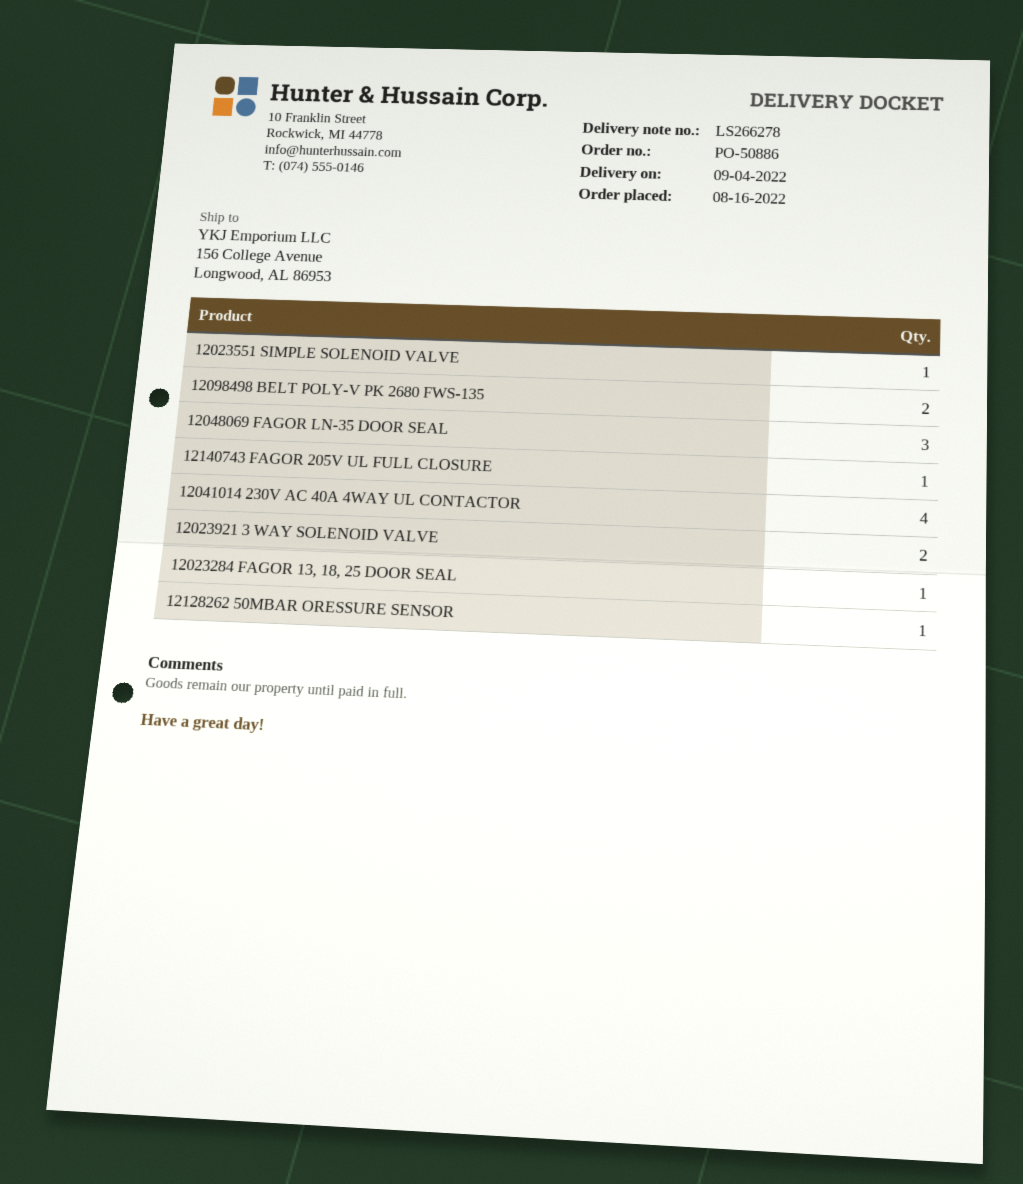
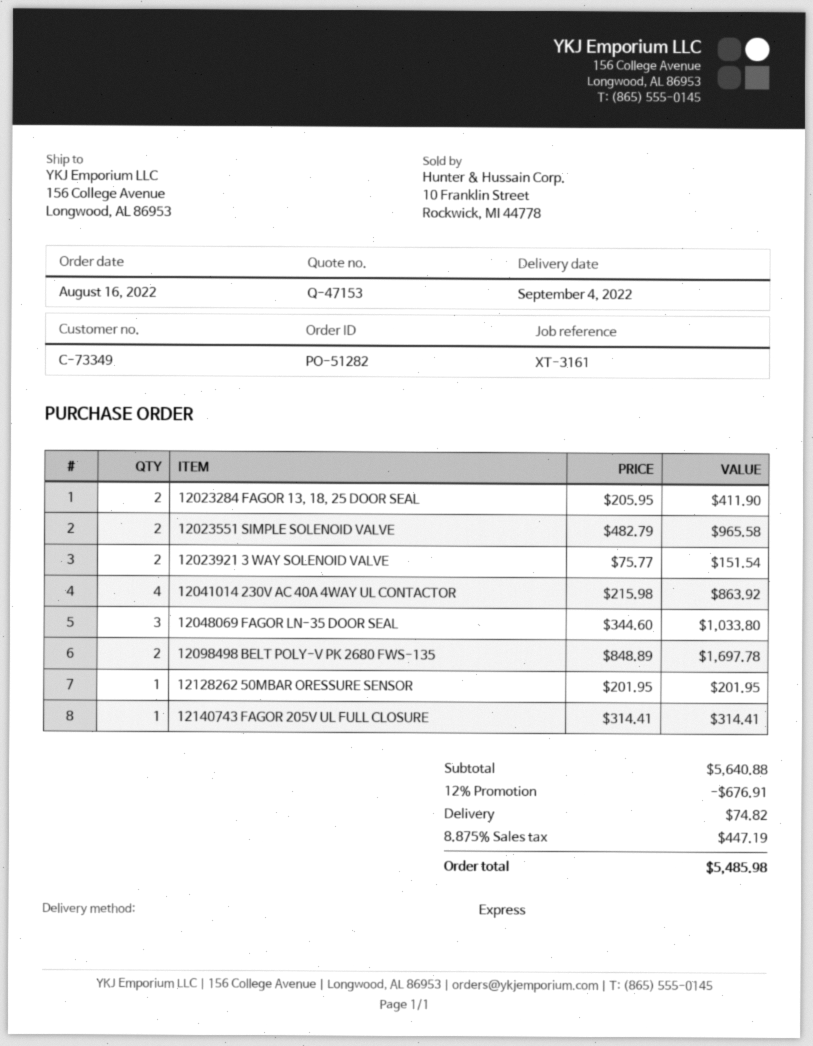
order number: PO-50886 -> PO-51282
12023551 SIMPLE SOLENOID VALVE: 1 -> 2
12023284 FAGOR 13, 18, 25 DOOR SEAL: 1 -> 2

